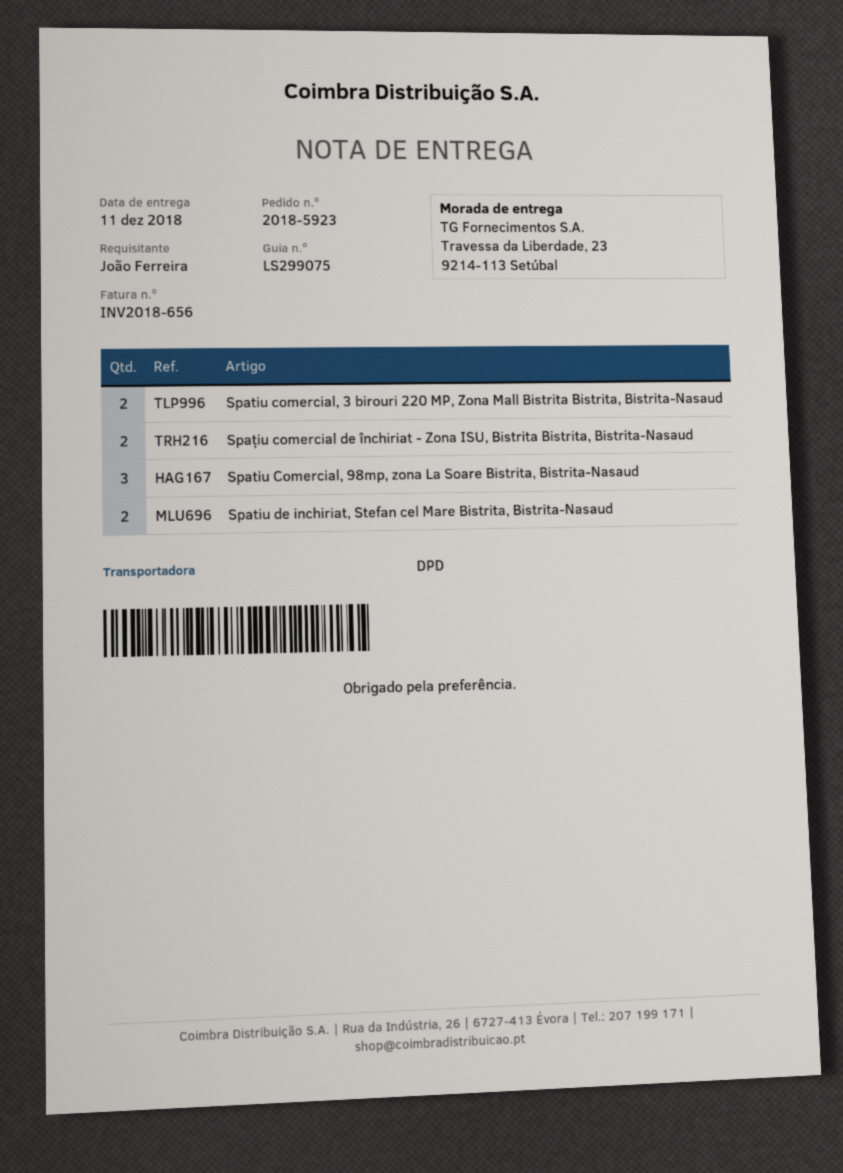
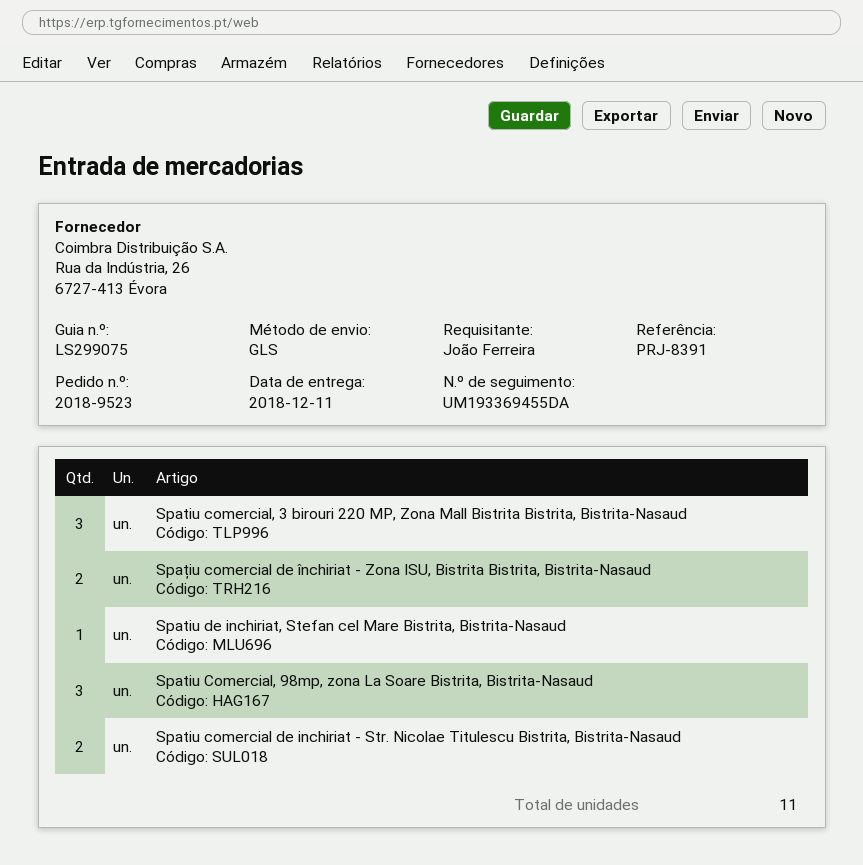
order number: 2018-5923 -> 2018-9523
shipping method: DPD -> GLS
Spatiu comercial, 3 birouri 220 MP, Zona Mall Bistrita Bistrita, Bistrita-Nasaud: 2 -> 3
Spatiu de inchiriat, Stefan cel Mare Bistrita, Bistrita-Nasaud: 2 -> 1
Spatiu comercial de inchiriat - Str. Nicolae Titulescu Bistrita, Bistrita-Nasaud: none -> 2

